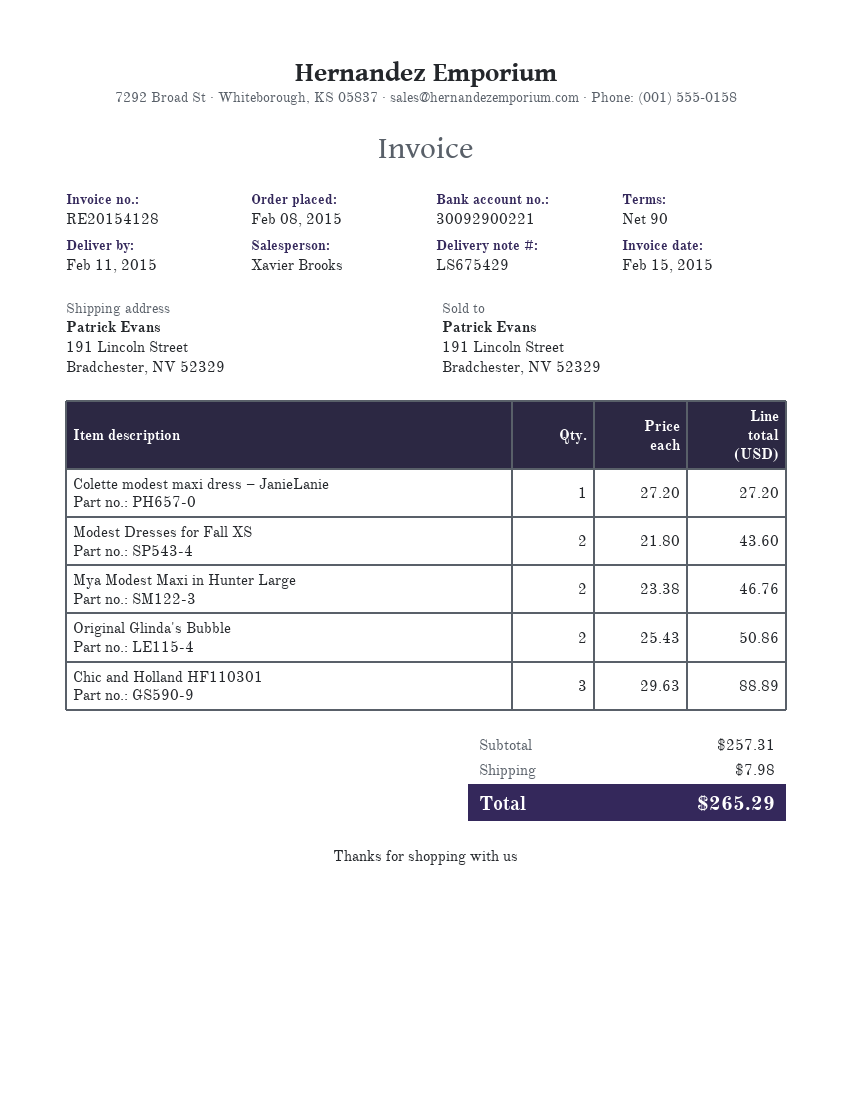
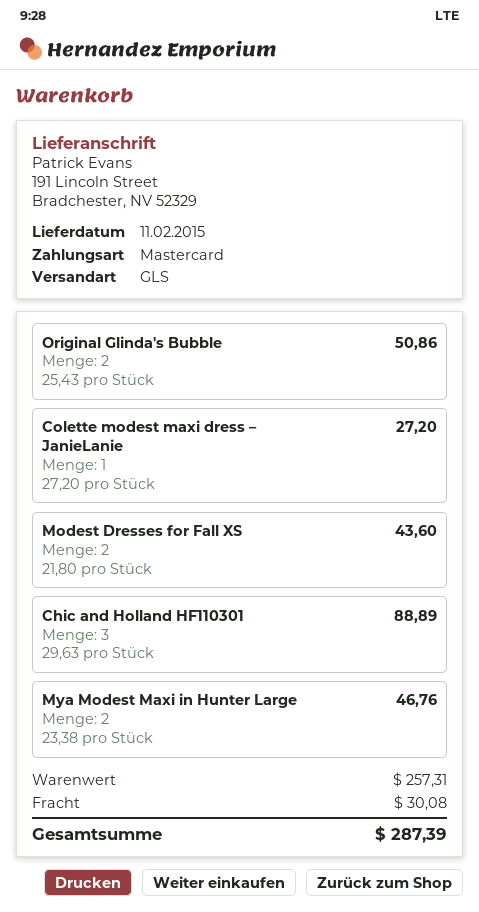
shipping: 7.98 -> 30.08
total: 265.29 -> 287.39

